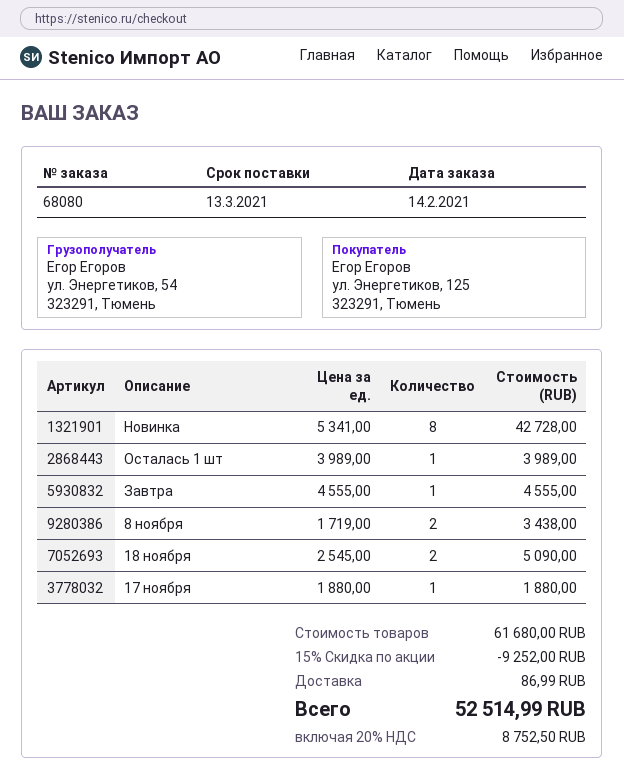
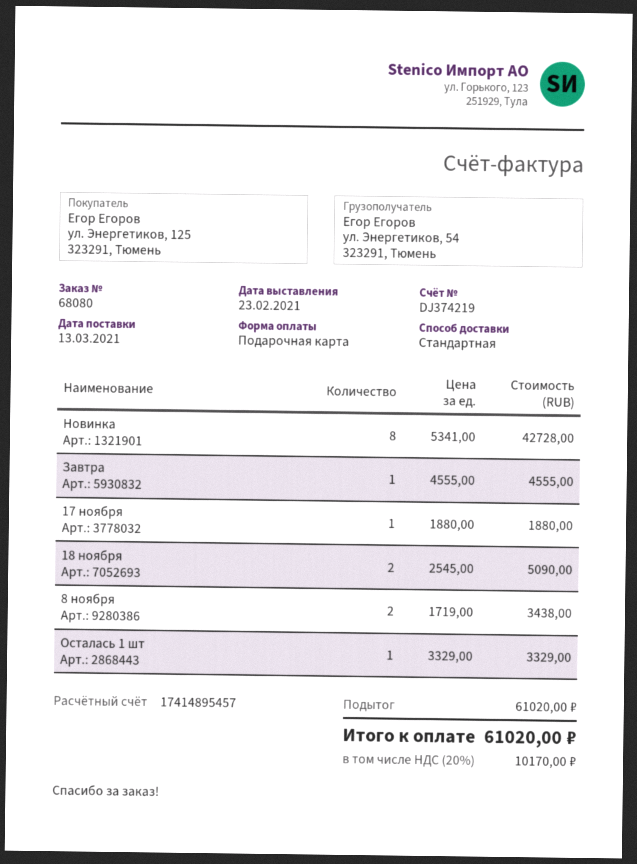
Осталась 1 шт: 1 x 3989.00 = 3989.00 -> 1 x 3329.00 = 3329.00
subtotal: 61680.00 -> 61020.00
discount: 15% = 9252.00 -> none
shipping: 86.99 -> none
tax: 20% = 8752.50 -> 20% = 10170.00
total: 52514.99 -> 61020.00

